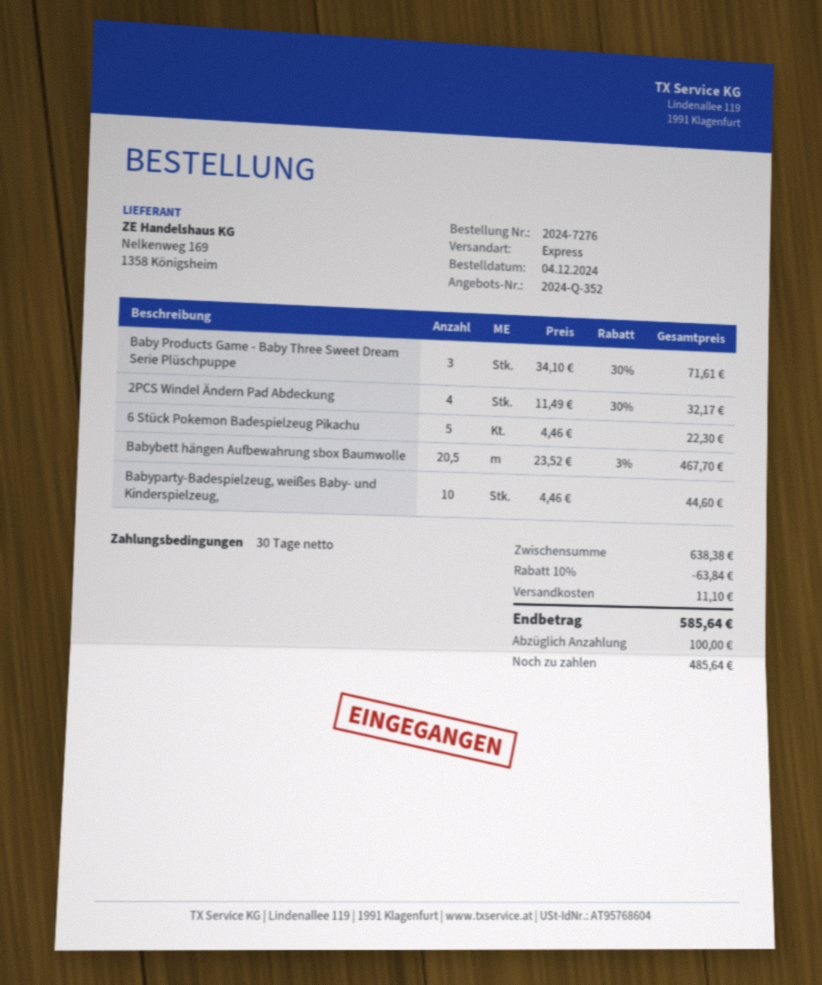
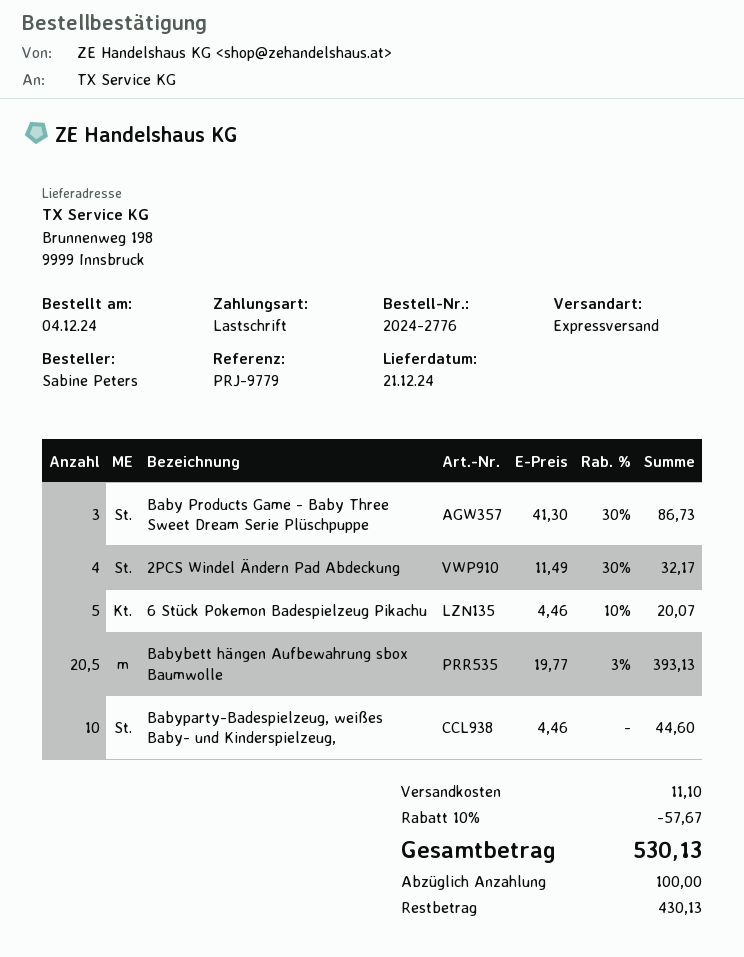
order number: 2024-7276 -> 2024-2776
Baby Products Game - Baby Three Sweet Dream Serie Plüschpuppe: 3 x 34.10 - 30% = 71.61 -> 3 x 41.30 - 30% = 86.73
6 Stück Pokemon Badespielzeug Pikachu: 5 x 4.46 = 22.30 -> 5 x 4.46 - 10% = 20.07
Babybett hängen Aufbewahrung sbox Baumwolle: 20.5 x 23.52 - 3% = 467.70 -> 20.5 x 19.77 - 3% = 393.13
discount: 10% = 63.84 -> 10% = 57.67
total: 585.64 -> 530.13
balance: 485.64 -> 430.13

